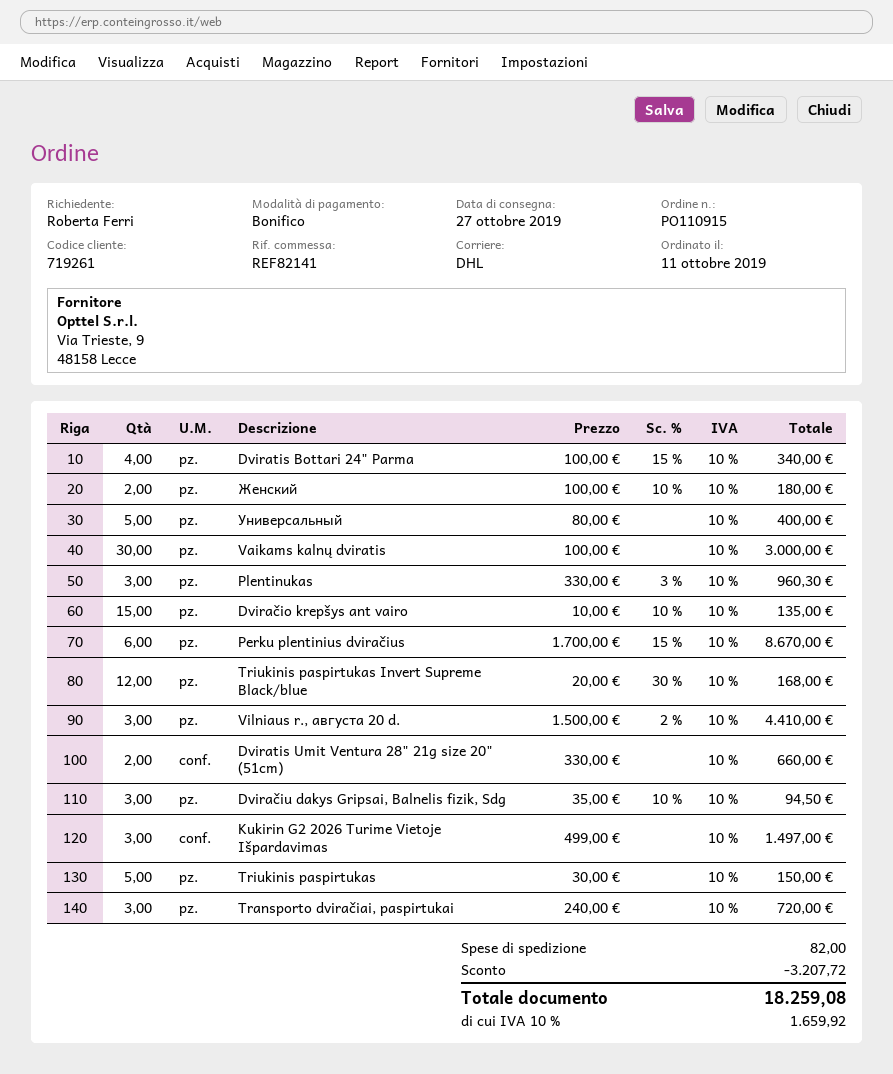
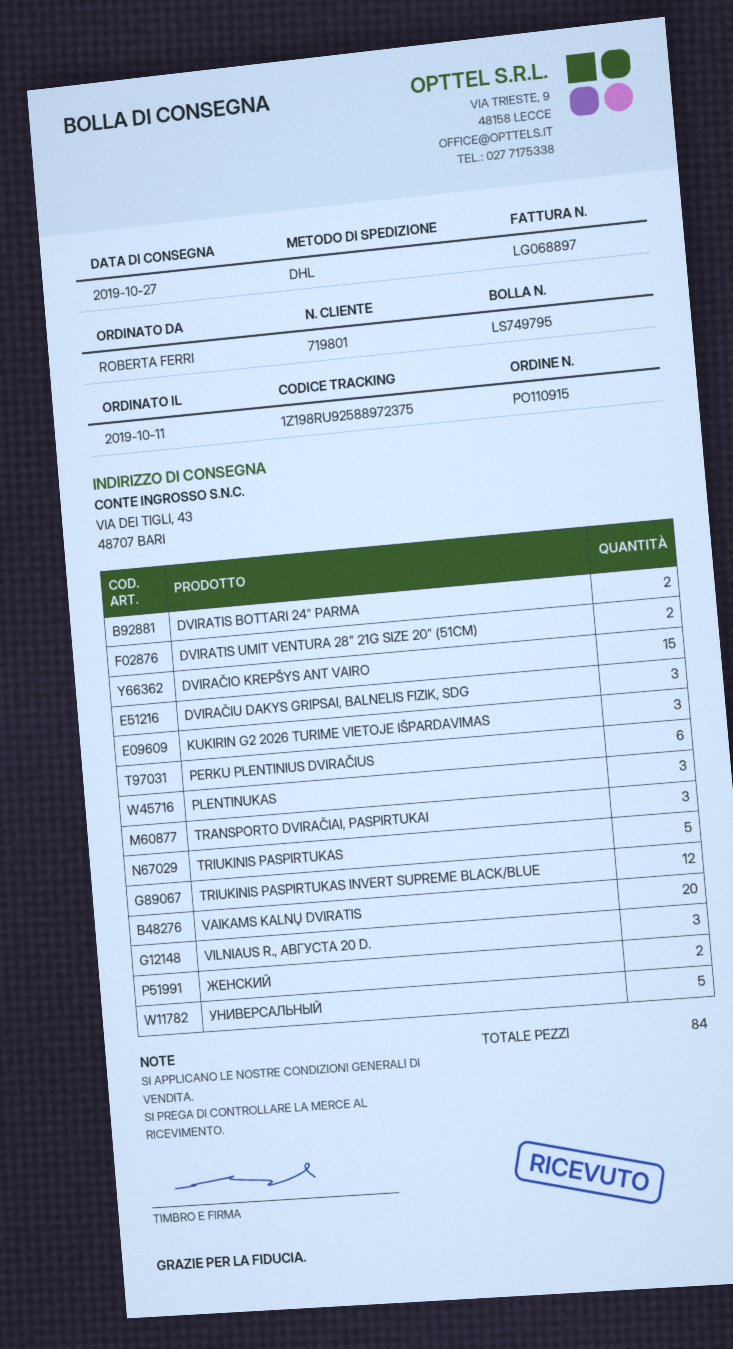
customer number: 719261 -> 719801
Dviratis Bottari 24" Parma: 4 -> 2
Vaikams kalnų dviratis: 30 -> 20

